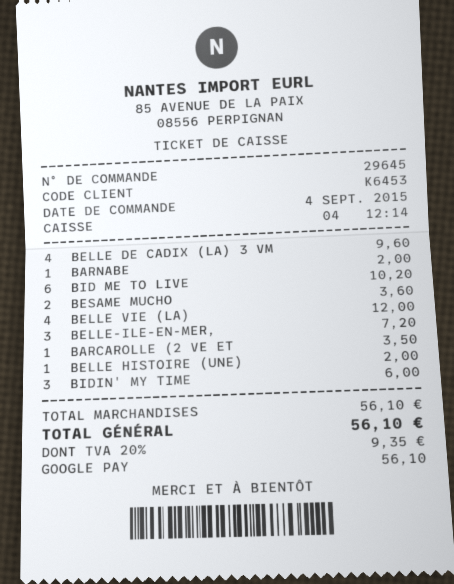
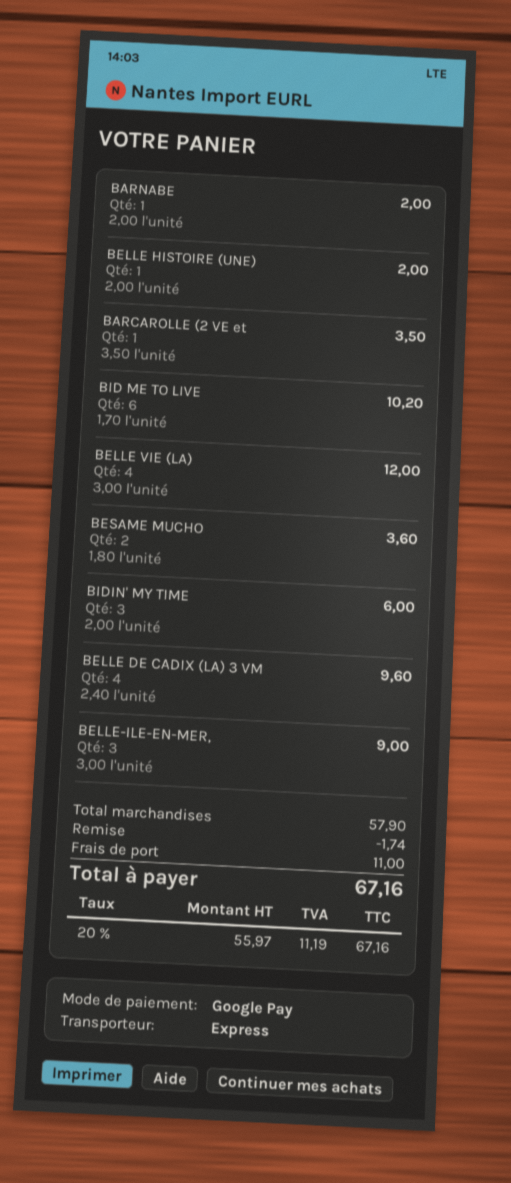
BELLE-ILE-EN-MER,: 3 for 7.20 -> 3 for 9.00
subtotal: 56.10 -> 57.90
discount: none -> 1.74
shipping: none -> 11.00
tax: 20% = 9.35 -> 20% = 11.19
total: 56.10 -> 67.16

